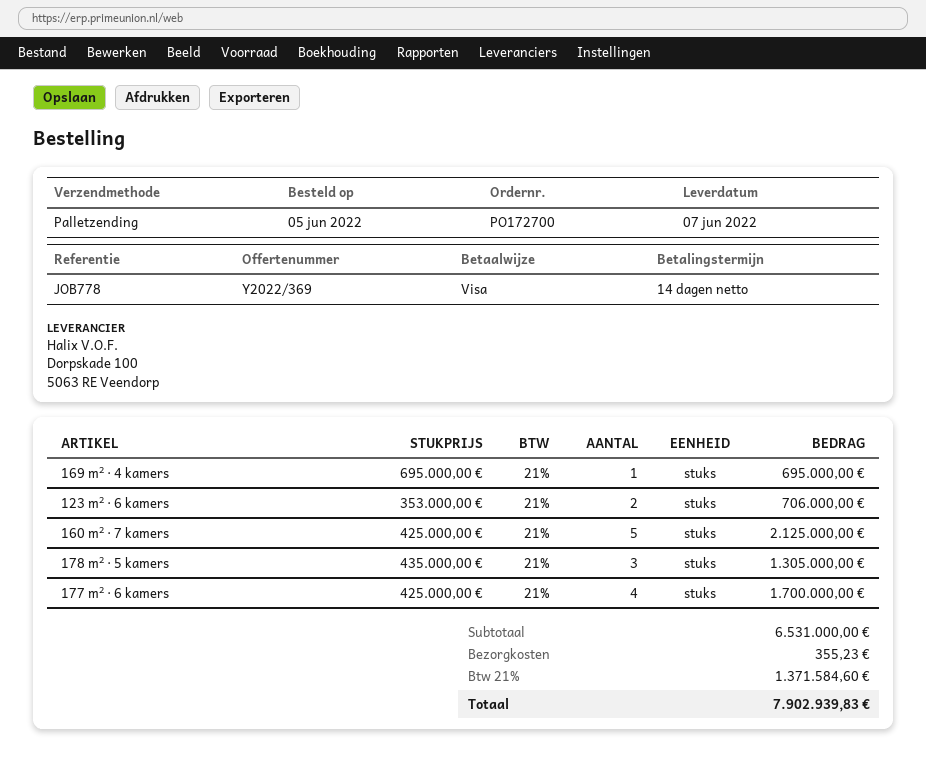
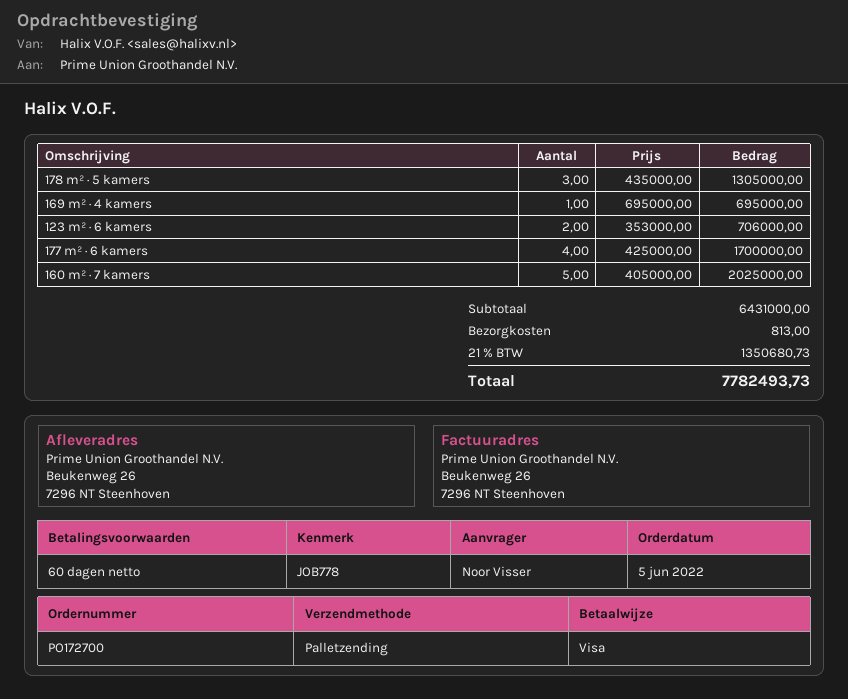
payment terms: 14 days -> 60 days
160 m² · 7 kamers: 5 x 425000.00 = 2125000.00 -> 5 x 405000.00 = 2025000.00
subtotal: 6531000.00 -> 6431000.00
shipping: 355.23 -> 813.00
tax: 21% = 1371584.60 -> 21% = 1350680.73
total: 7902939.83 -> 7782493.73

